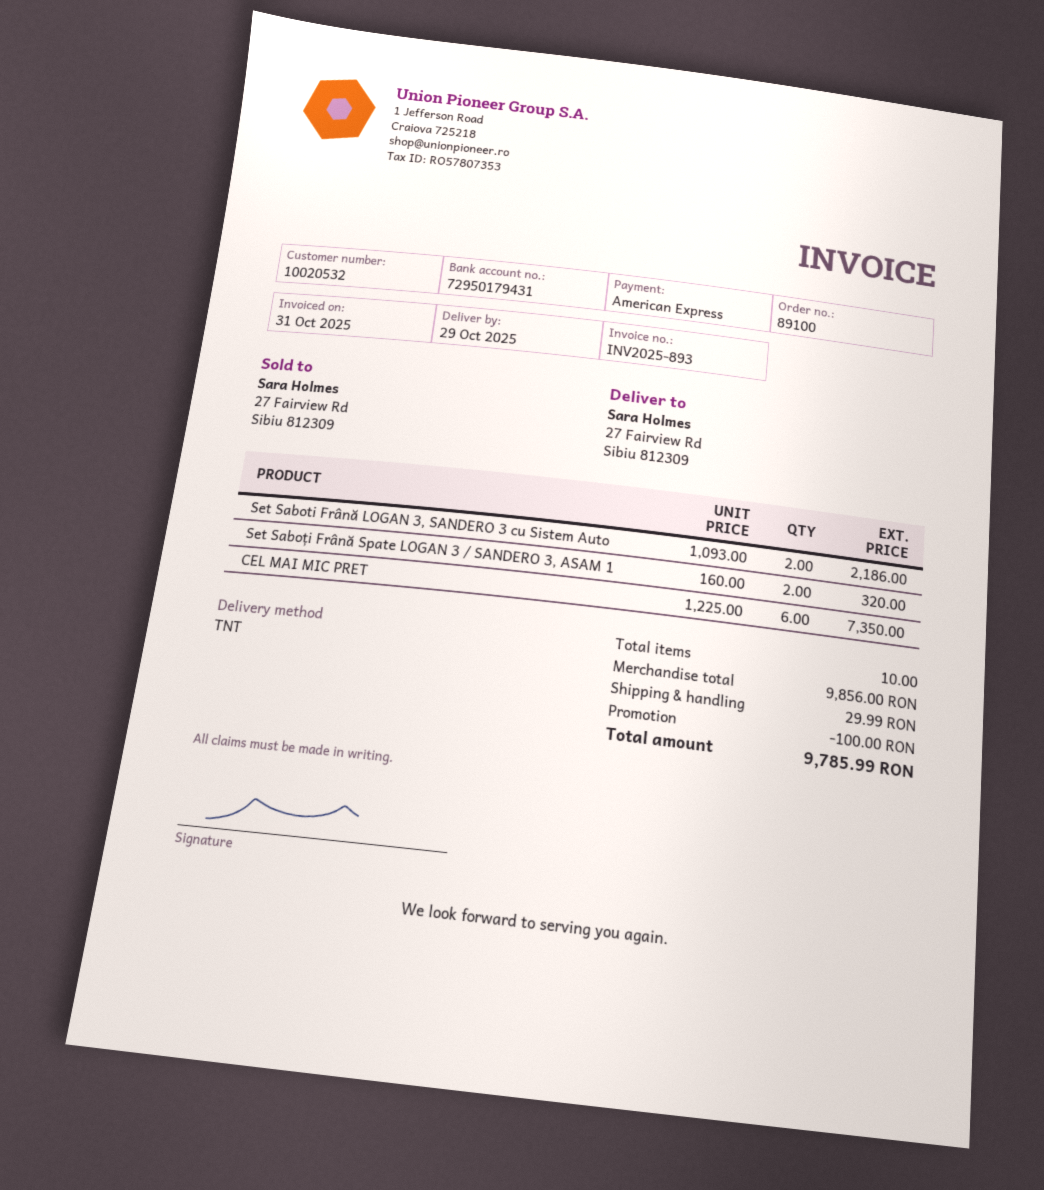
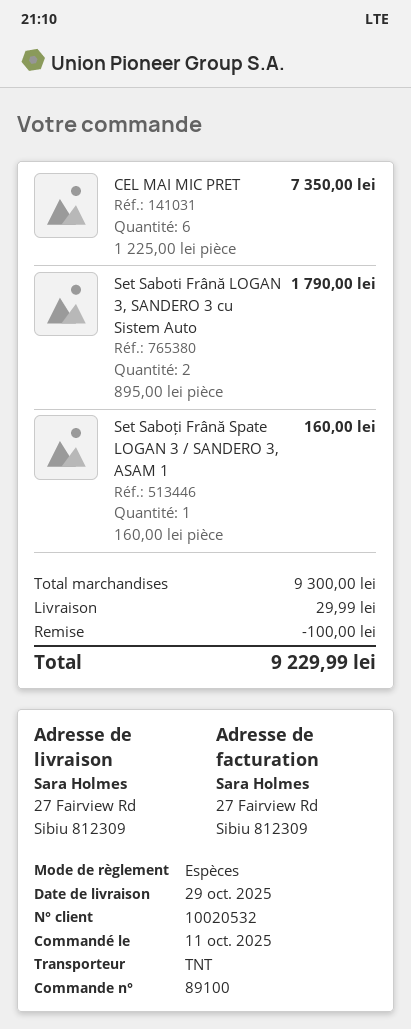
payment method: American Express -> cash
Set Saboti Frână LOGAN 3, SANDERO 3 cu Sistem Auto: 2 x 1093.00 = 2186.00 -> 2 x 895.00 = 1790.00
Set Saboți Frână Spate LOGAN 3 / SANDERO 3, ASAM 1: 2 x 160.00 = 320.00 -> 1 x 160.00 = 160.00
subtotal: 9856.00 -> 9300.00
total: 9785.99 -> 9229.99

